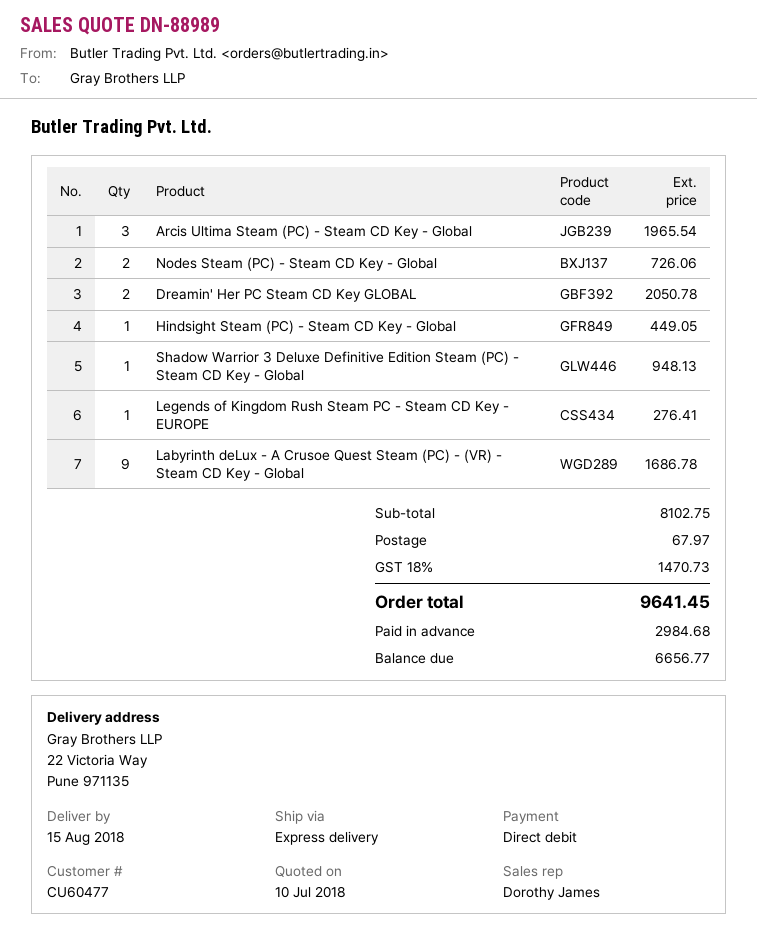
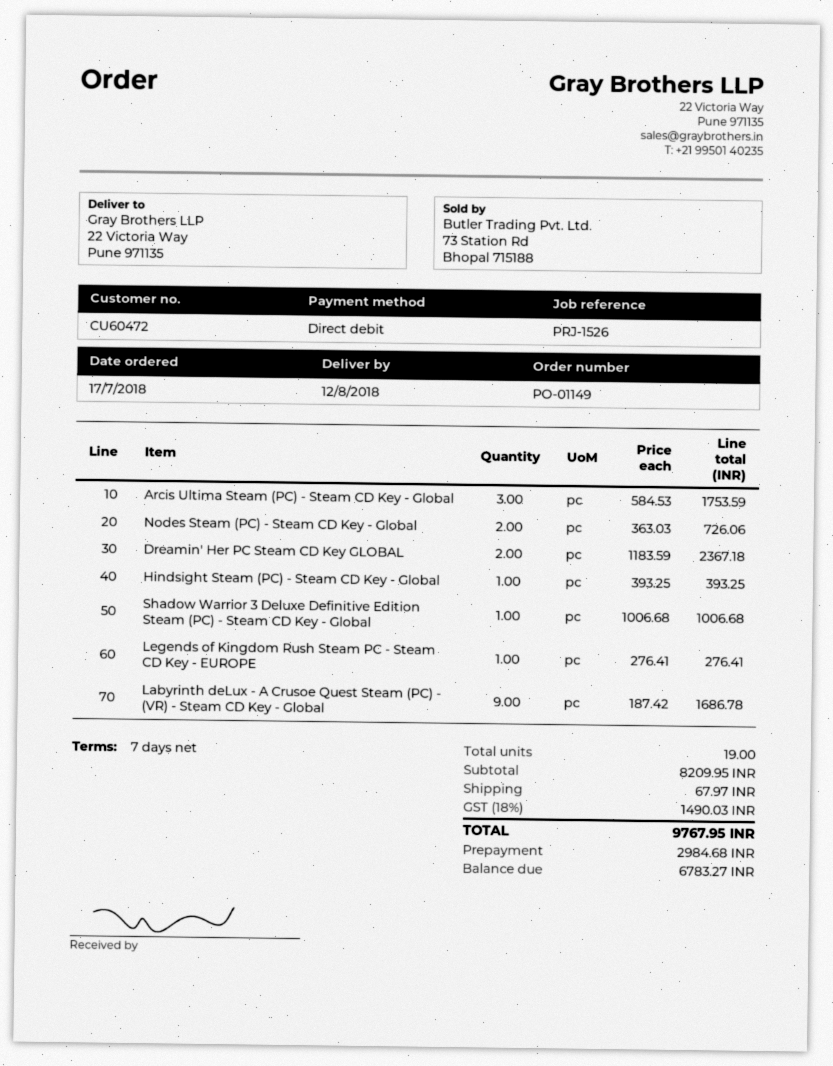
delivery date: 2018-08-15 -> 2018-08-12
customer number: CU60477 -> CU60472
Arcis Ultima Steam (PC) - Steam CD Key - Global: 3 for 1965.54 -> 3 for 1753.59
Dreamin' Her PC Steam CD Key GLOBAL: 2 for 2050.78 -> 2 for 2367.18
Hindsight Steam (PC) - Steam CD Key - Global: 1 for 449.05 -> 1 for 393.25
Shadow Warrior 3 Deluxe Definitive Edition Steam (PC) - Steam CD Key - Global: 1 for 948.13 -> 1 for 1006.68
subtotal: 8102.75 -> 8209.95
tax: 18% = 1470.73 -> 18% = 1490.03
total: 9641.45 -> 9767.95
balance: 6656.77 -> 6783.27

